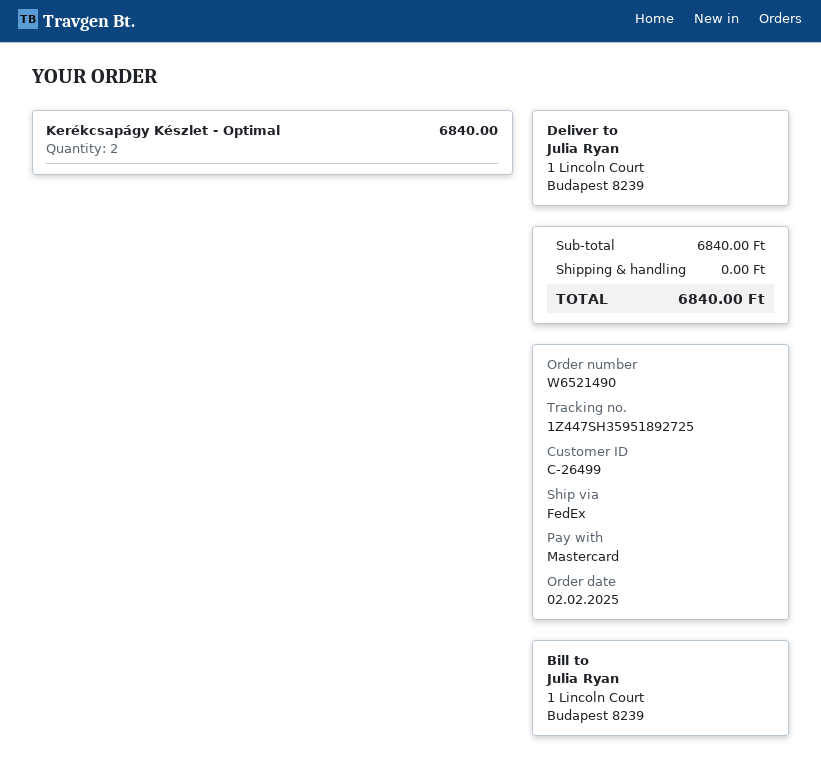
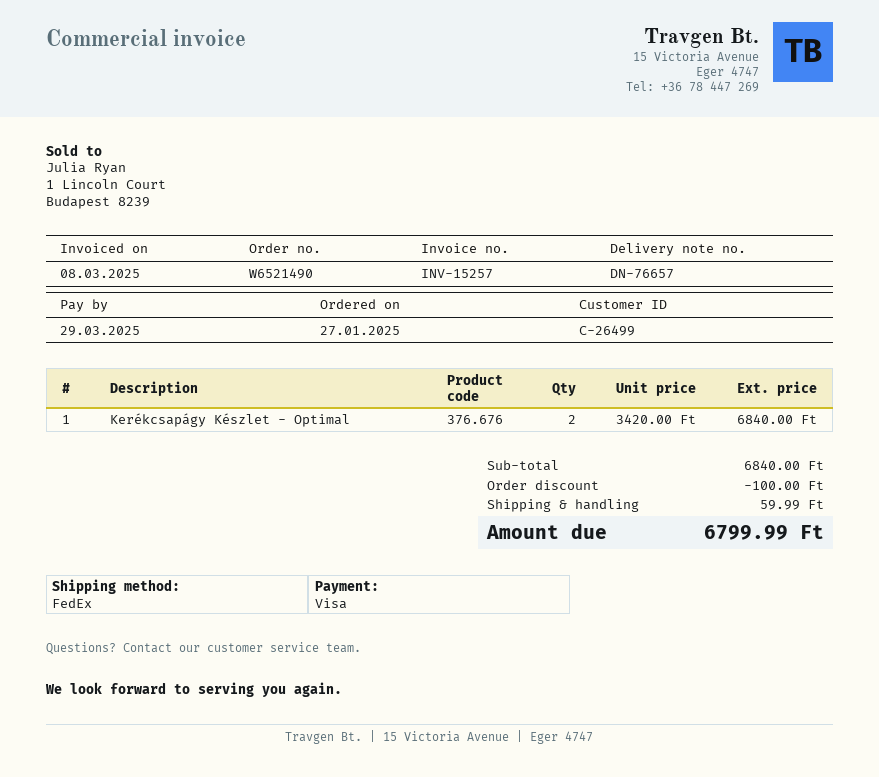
order date: 2025-02-02 -> 2025-01-27
payment method: Mastercard -> Visa
discount: none -> 100.00
shipping: 0.00 -> 59.99
total: 6840.00 -> 6799.99

